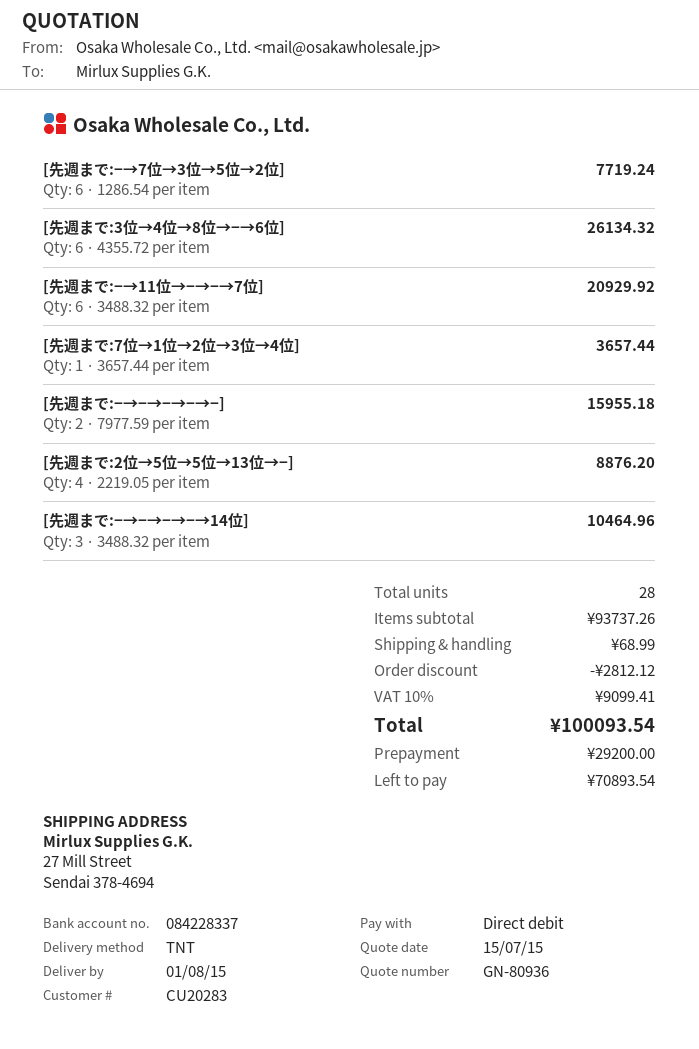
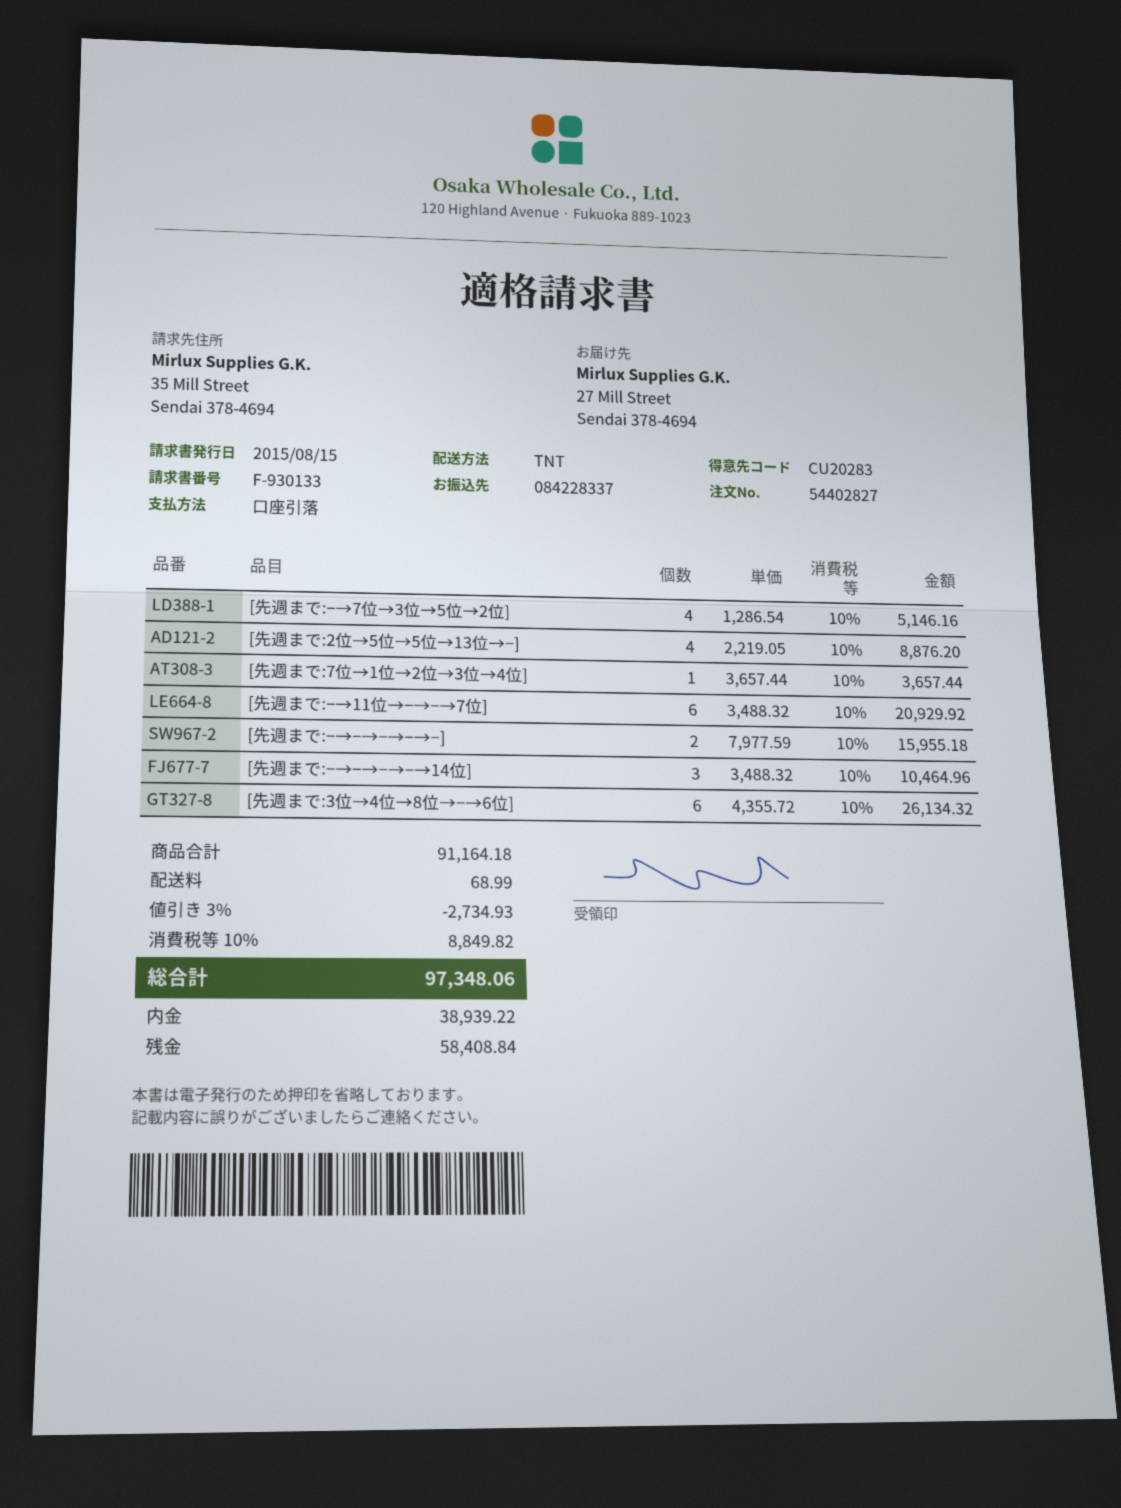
[先週まで:−→7位→3位→5位→2位]: 6 x 1286.54 = 7719.24 -> 4 x 1286.54 = 5146.16
subtotal: 93737.26 -> 91164.18
discount: 2812.12 -> 2734.93
tax: 10% = 9099.41 -> 10% = 8849.82
total: 100093.54 -> 97348.06
deposit: 29200.00 -> 38939.22
balance: 70893.54 -> 58408.84

